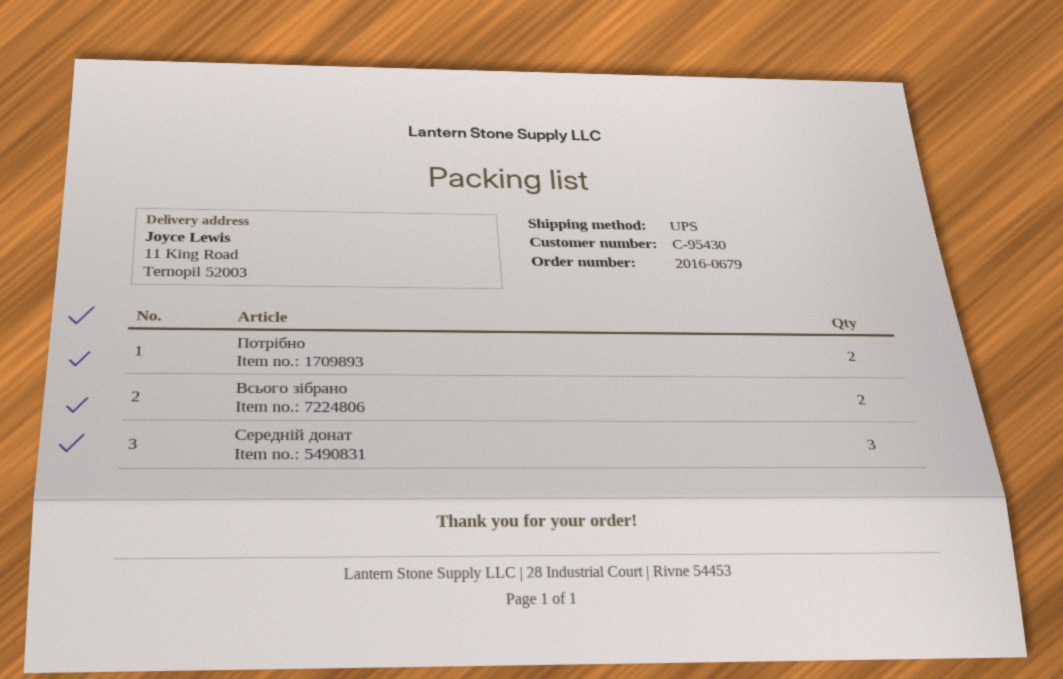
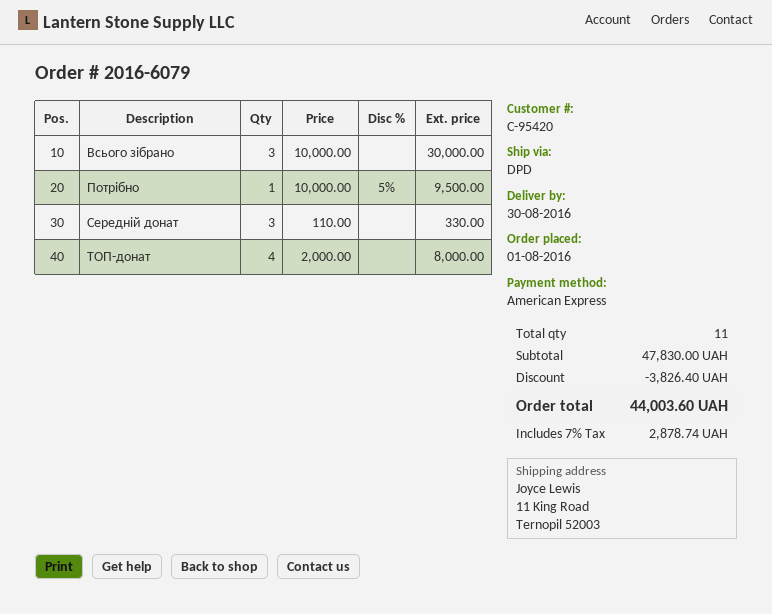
order number: 2016-0679 -> 2016-6079
customer number: C-95430 -> C-95420
shipping method: UPS -> DPD
Потрібно: 2 -> 1
Всього зібрано: 2 -> 3
ТОП-донат: none -> 4

